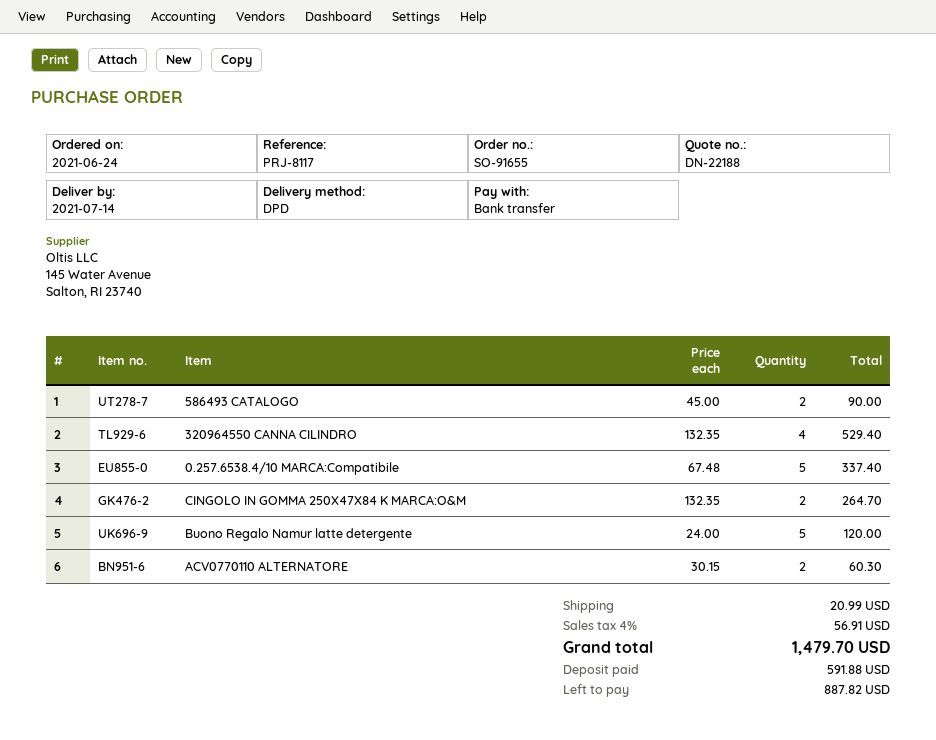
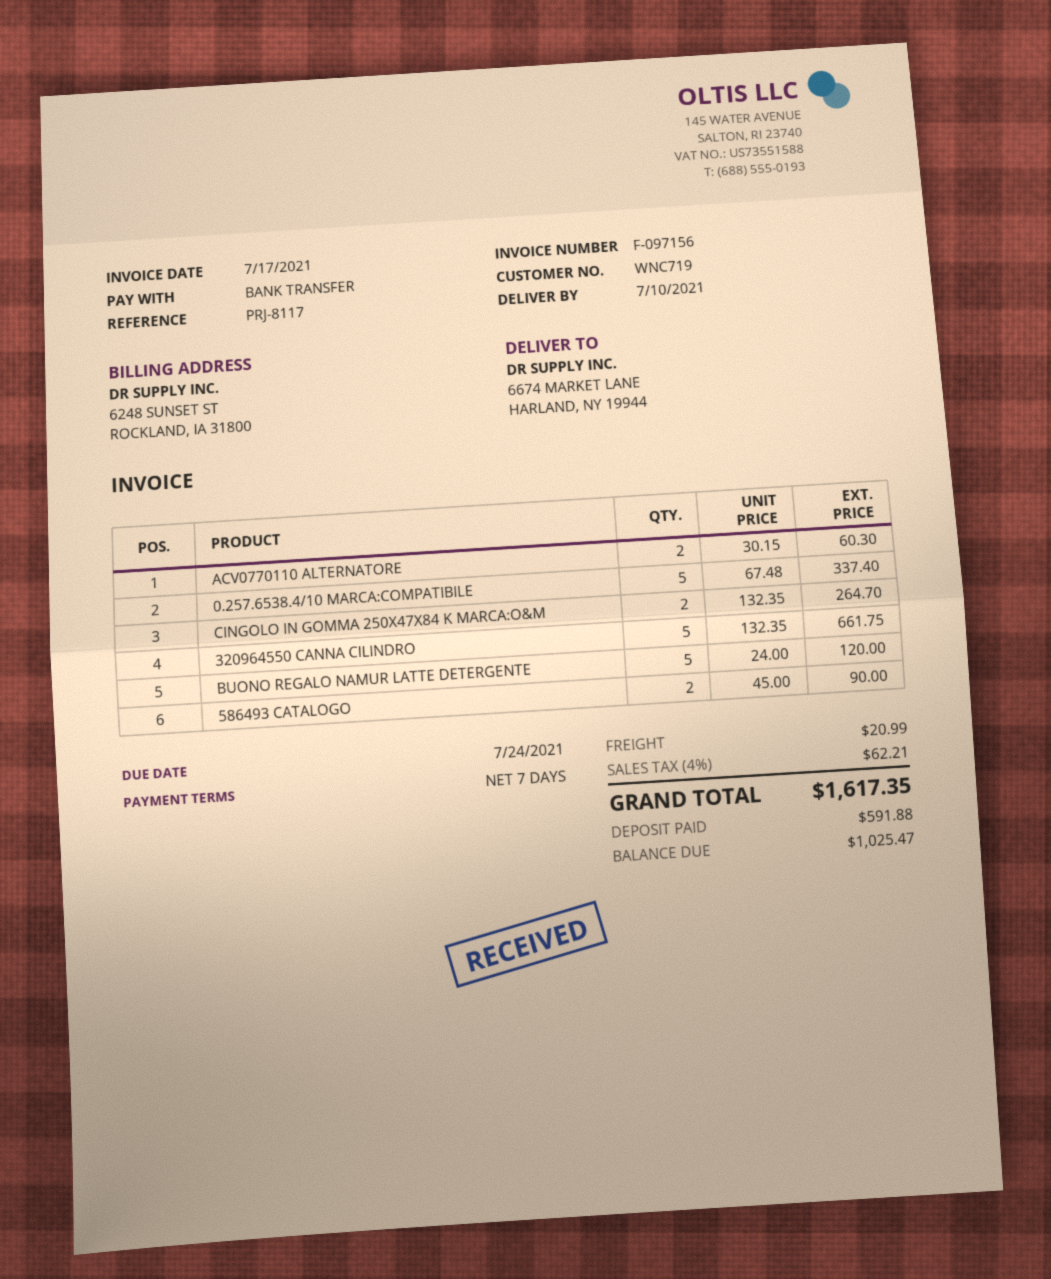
delivery date: 2021-07-14 -> 2021-07-10
320964550 CANNA CILINDRO: 4 x 132.35 = 529.40 -> 5 x 132.35 = 661.75
tax: 4% = 56.91 -> 4% = 62.21
total: 1479.70 -> 1617.35
balance: 887.82 -> 1025.47

